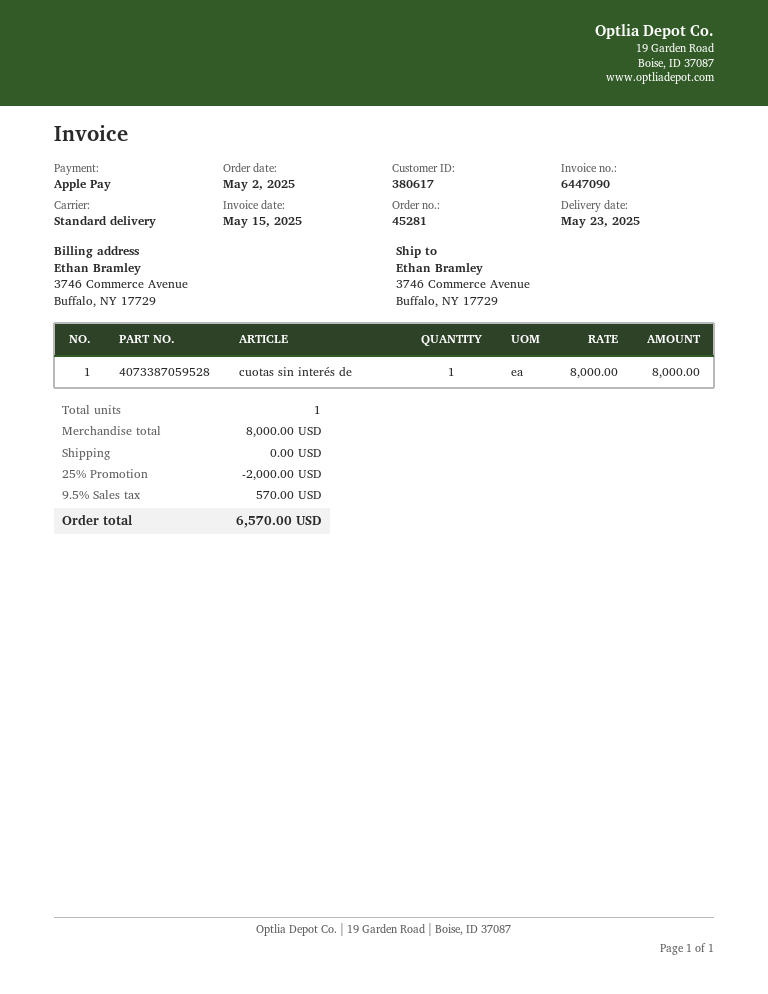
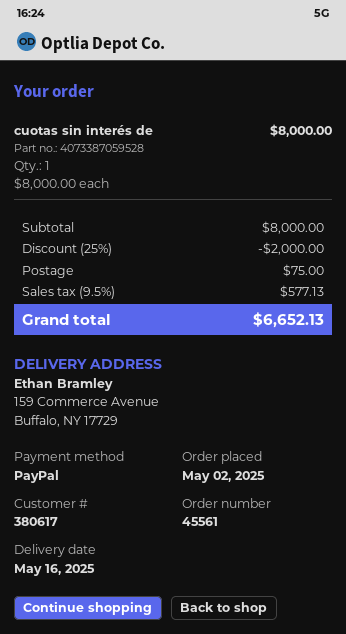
order number: 45281 -> 45561
delivery date: 2025-05-23 -> 2025-05-16
payment method: Apple Pay -> PayPal
ship to: 3746 Commerce Avenue, Buffalo, NY 17729 -> 159 Commerce Avenue, Buffalo, NY 17729
shipping: 0.00 -> 75.00
tax: 9.5% = 570.00 -> 9.5% = 577.13
total: 6570.00 -> 6652.13

